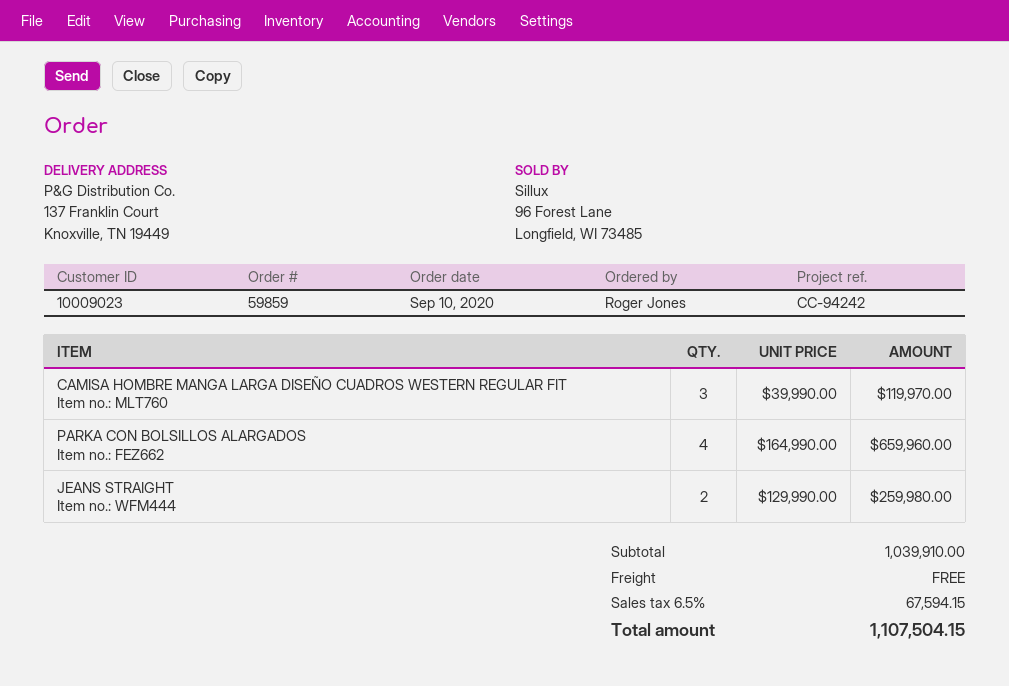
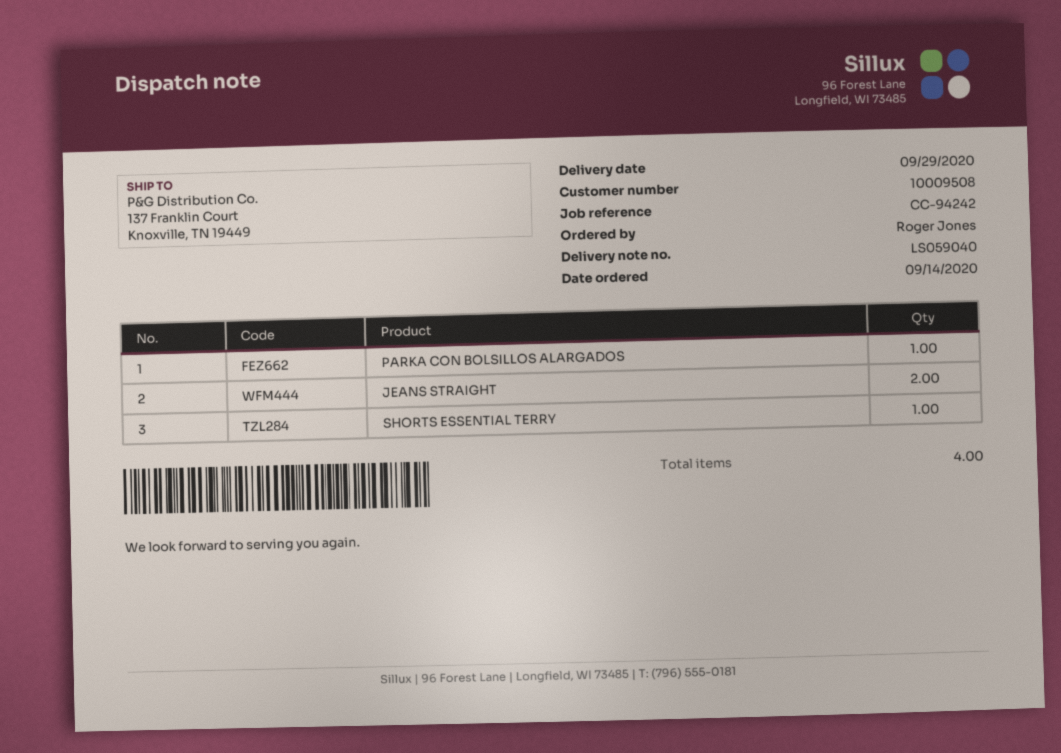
order date: 2020-09-10 -> 2020-09-14
customer number: 10009023 -> 10009508
CAMISA HOMBRE MANGA LARGA DISEÑO CUADROS WESTERN REGULAR FIT: 3 -> none
PARKA CON BOLSILLOS ALARGADOS: 4 -> 1
SHORTS ESSENTIAL TERRY: none -> 1

